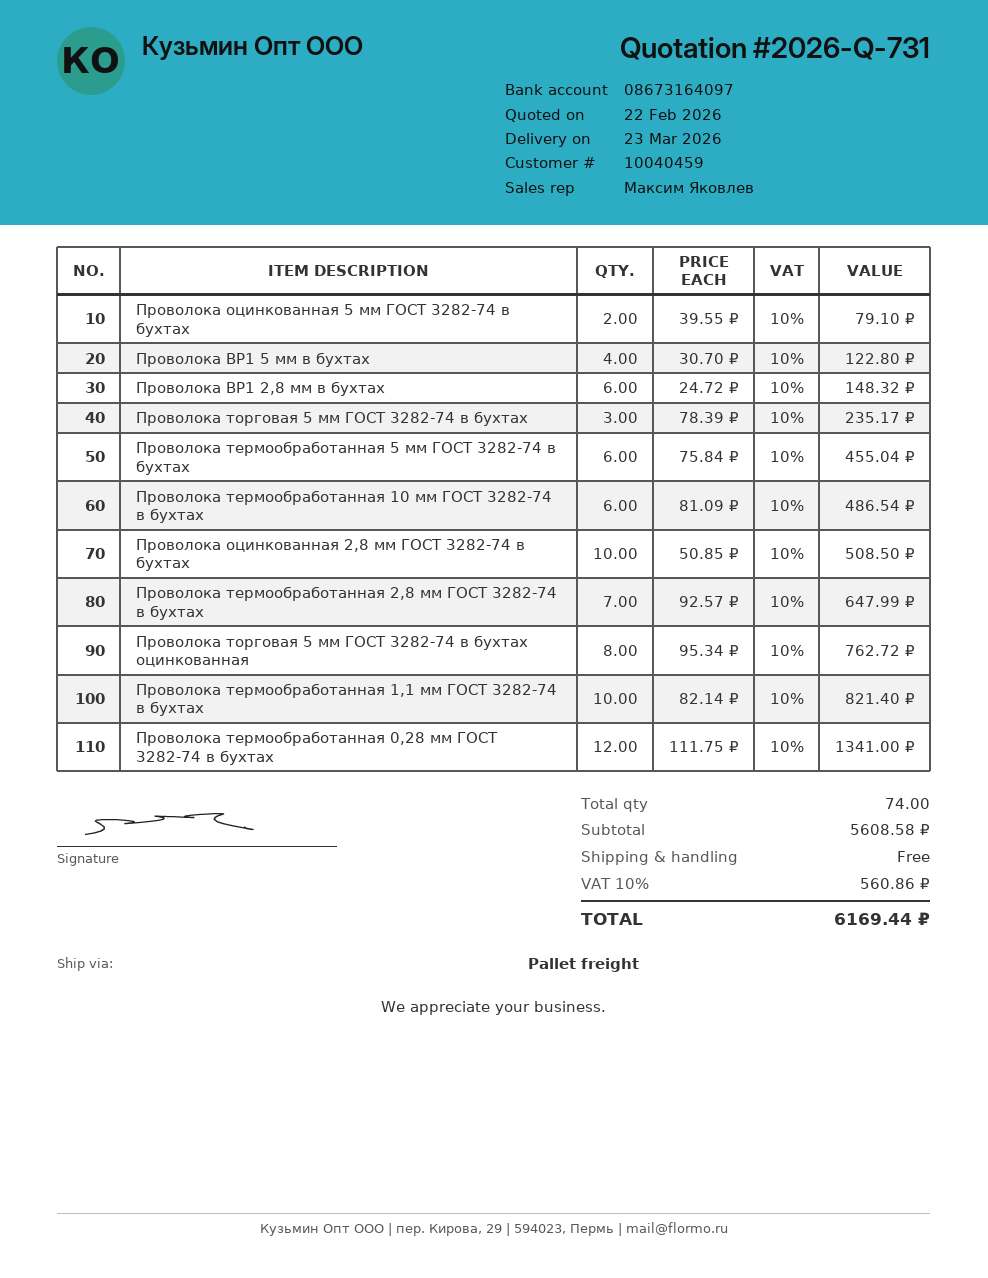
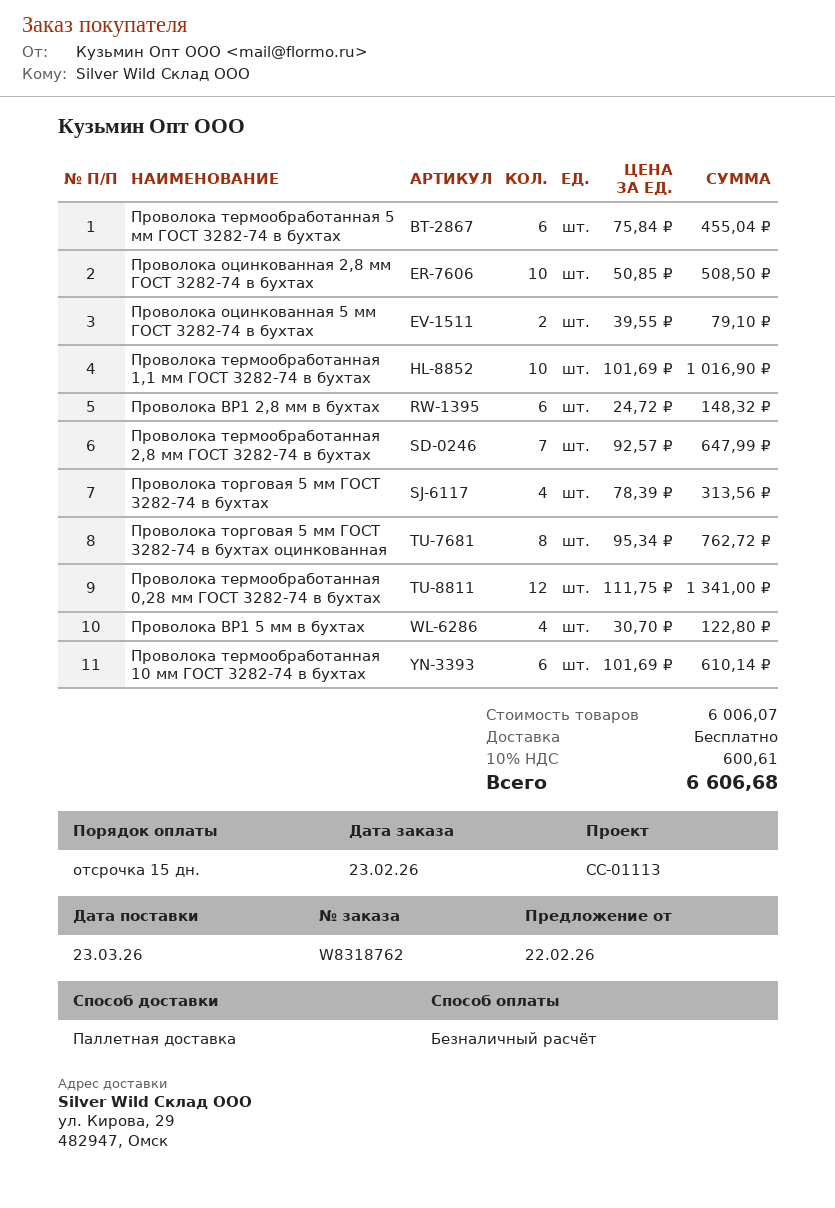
Проволока торговая 5 мм ГОСТ 3282-74 в бухтах: 3 x 78.39 = 235.17 -> 4 x 78.39 = 313.56
Проволока термообработанная 10 мм ГОСТ 3282-74 в бухтах: 6 x 81.09 = 486.54 -> 6 x 101.69 = 610.14
Проволока термообработанная 1,1 мм ГОСТ 3282-74 в бухтах: 10 x 82.14 = 821.40 -> 10 x 101.69 = 1016.90
subtotal: 5608.58 -> 6006.07
tax: 10% = 560.86 -> 10% = 600.61
total: 6169.44 -> 6606.68

